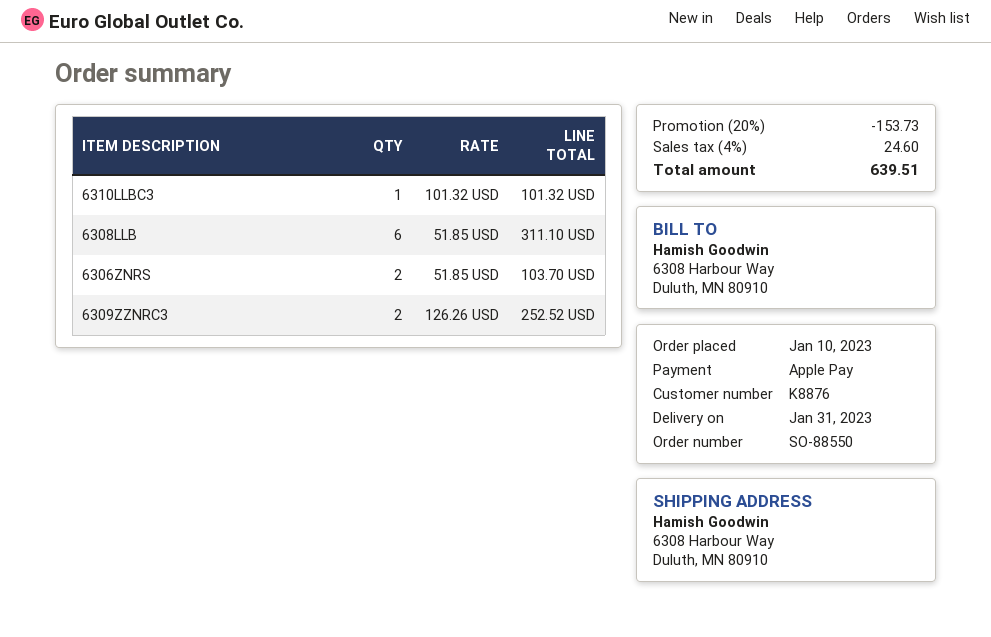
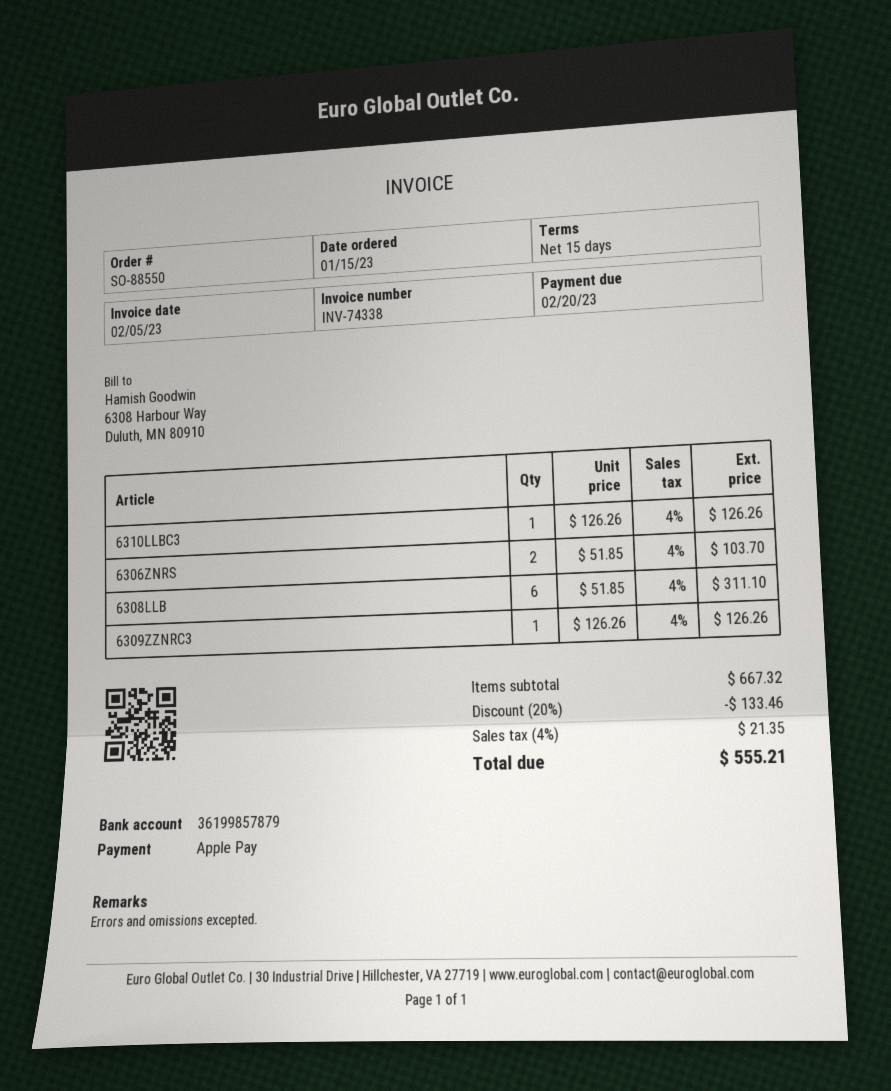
order date: 2023-01-10 -> 2023-01-15
6310LLBC3: 1 x 101.32 = 101.32 -> 1 x 126.26 = 126.26
6309ZZNRC3: 2 x 126.26 = 252.52 -> 1 x 126.26 = 126.26
discount: 20% = 153.73 -> 20% = 133.46
tax: 4% = 24.60 -> 4% = 21.35
total: 639.51 -> 555.21

